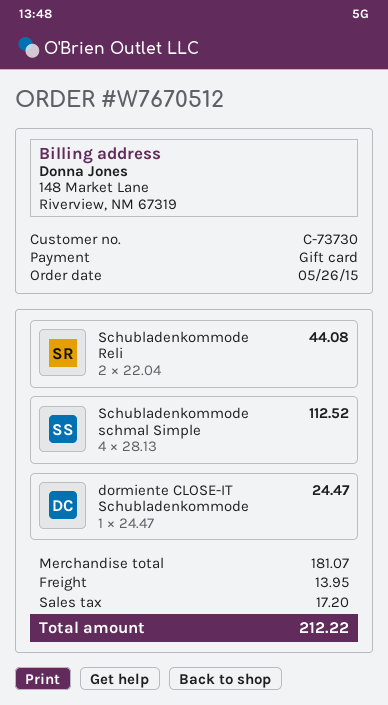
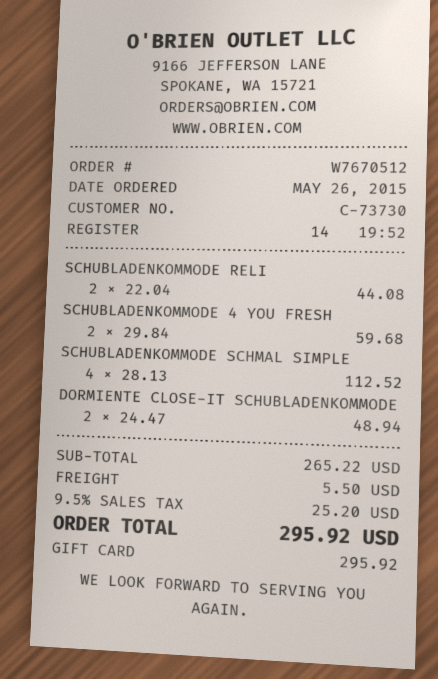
dormiente CLOSE-IT Schubladenkommode: 1 x 24.47 = 24.47 -> 2 x 24.47 = 48.94
SCHUBLADENKOMMODE 4 YOU FRESH: none -> 2 x 29.84 = 59.68
subtotal: 181.07 -> 265.22
shipping: 13.95 -> 5.50
tax: 17.20 -> 25.20
total: 212.22 -> 295.92

